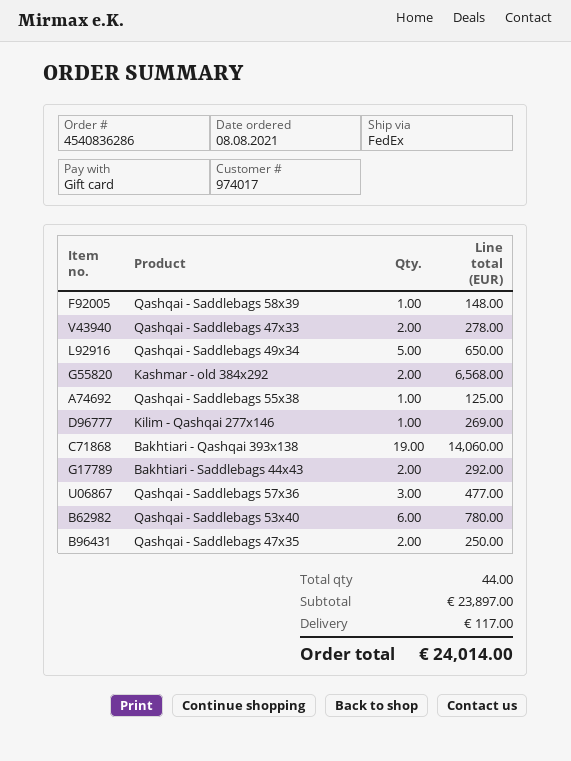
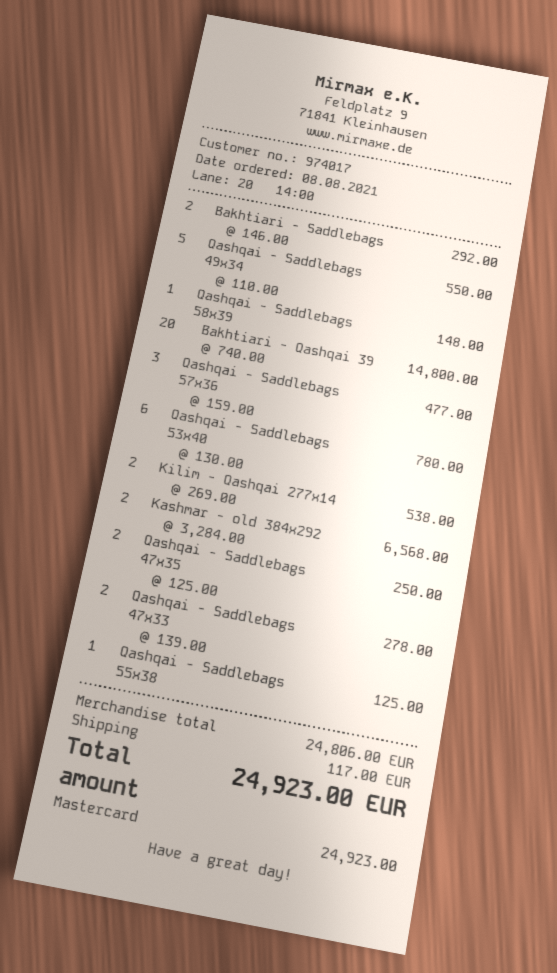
payment method: gift card -> Mastercard
Qashqai - Saddlebags 49x34: 5 for 650.00 -> 5 for 550.00
Kilim - Qashqai 277x146: 1 for 269.00 -> 2 for 538.00
Bakhtiari - Qashqai 393x138: 19 for 14060.00 -> 20 for 14800.00
subtotal: 23897.00 -> 24806.00
total: 24014.00 -> 24923.00

